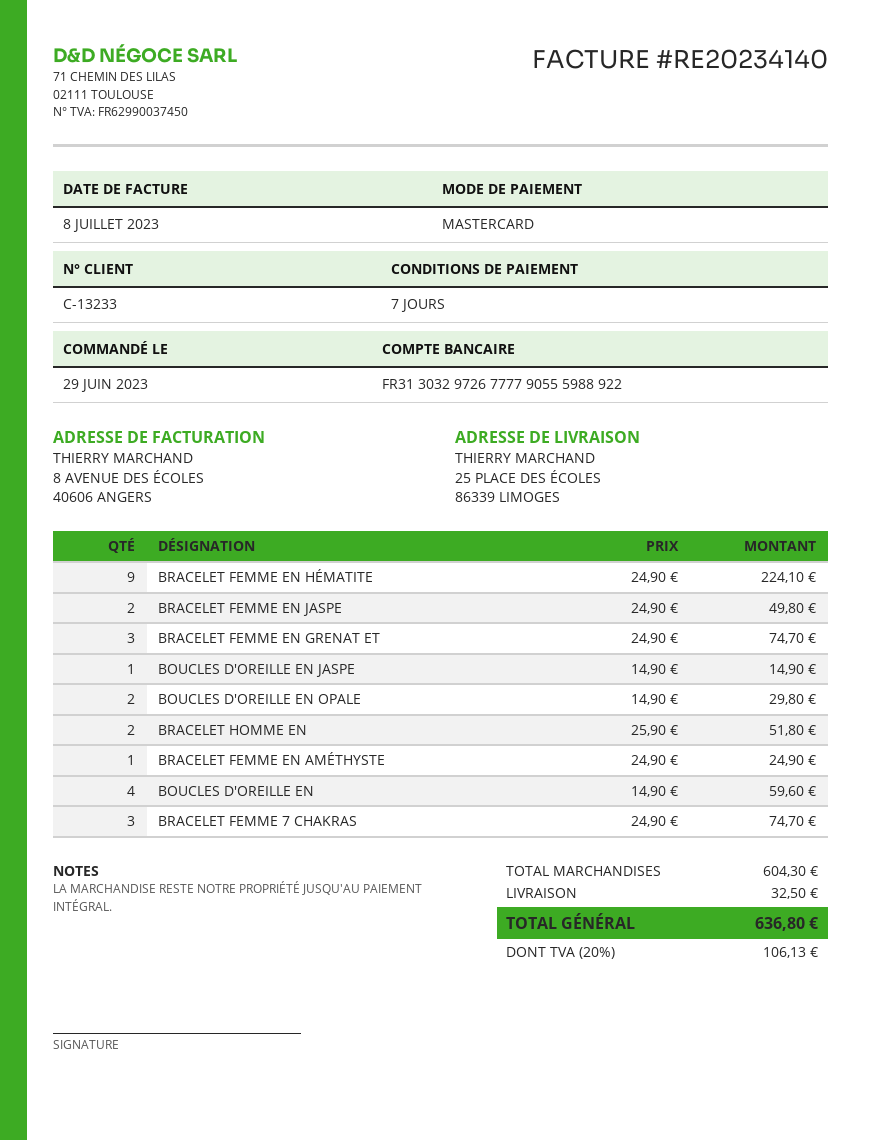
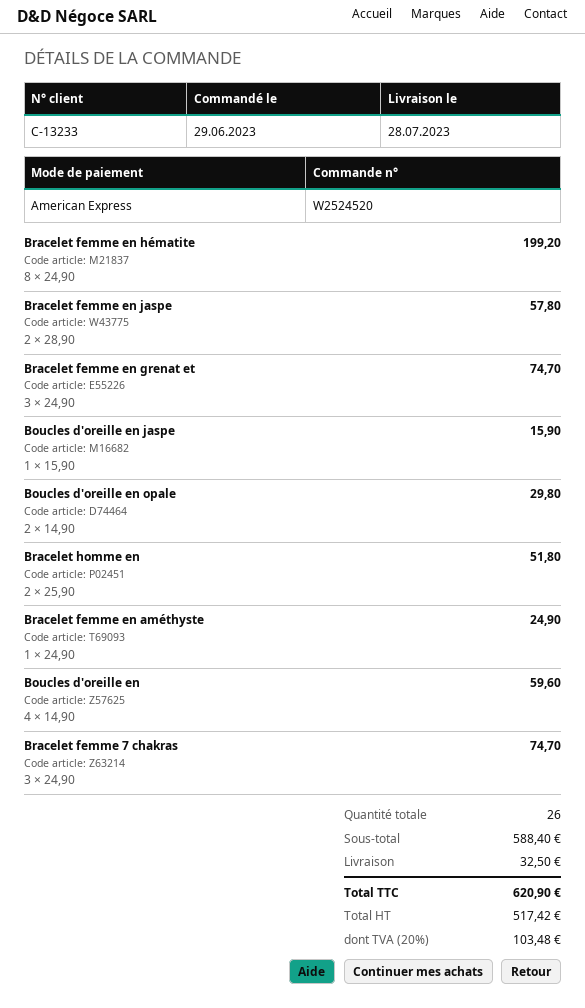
payment method: Mastercard -> American Express
BRACELET FEMME EN HÉMATITE: 9 x 24.90 = 224.10 -> 8 x 24.90 = 199.20
BRACELET FEMME EN JASPE: 2 x 24.90 = 49.80 -> 2 x 28.90 = 57.80
BOUCLES D'OREILLE EN JASPE: 1 x 14.90 = 14.90 -> 1 x 15.90 = 15.90
subtotal: 604.30 -> 588.40
tax: 20% = 106.13 -> 20% = 103.48
total: 636.80 -> 620.90

